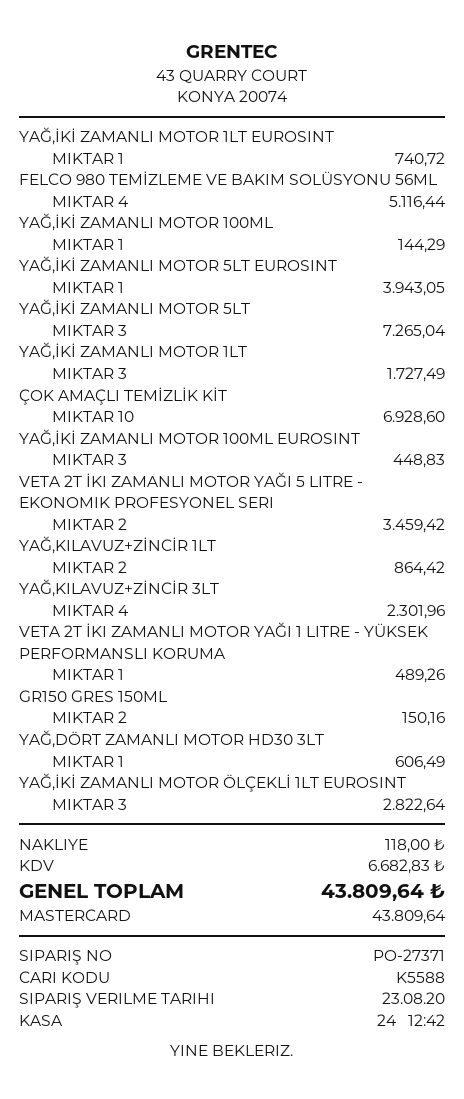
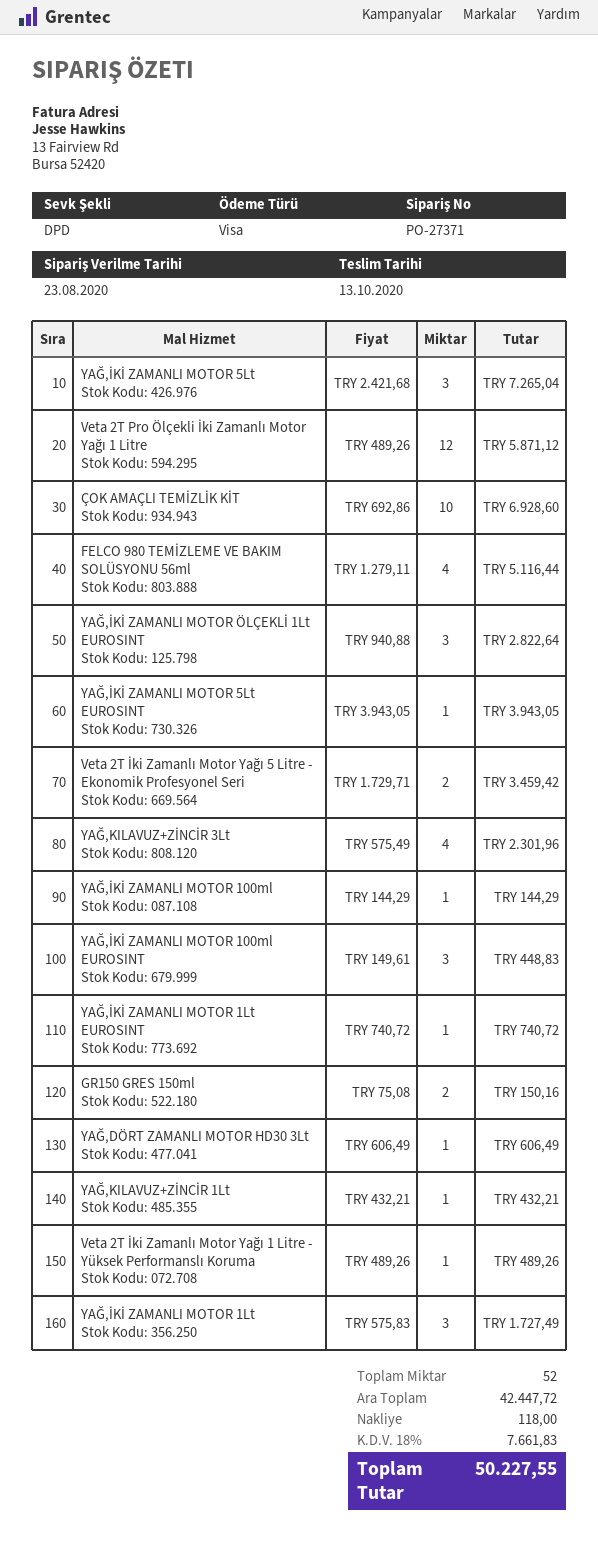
payment method: Mastercard -> Visa
YAĞ,KILAVUZ+ZİNCİR 1LT: 2 for 864.42 -> 1 for 432.21
Veta 2T Pro Ölçekli İki Zamanlı Motor Yağı 1 Litre: none -> 12 for 5871.12
tax: 6682.83 -> 7661.83
total: 43809.64 -> 50227.55

